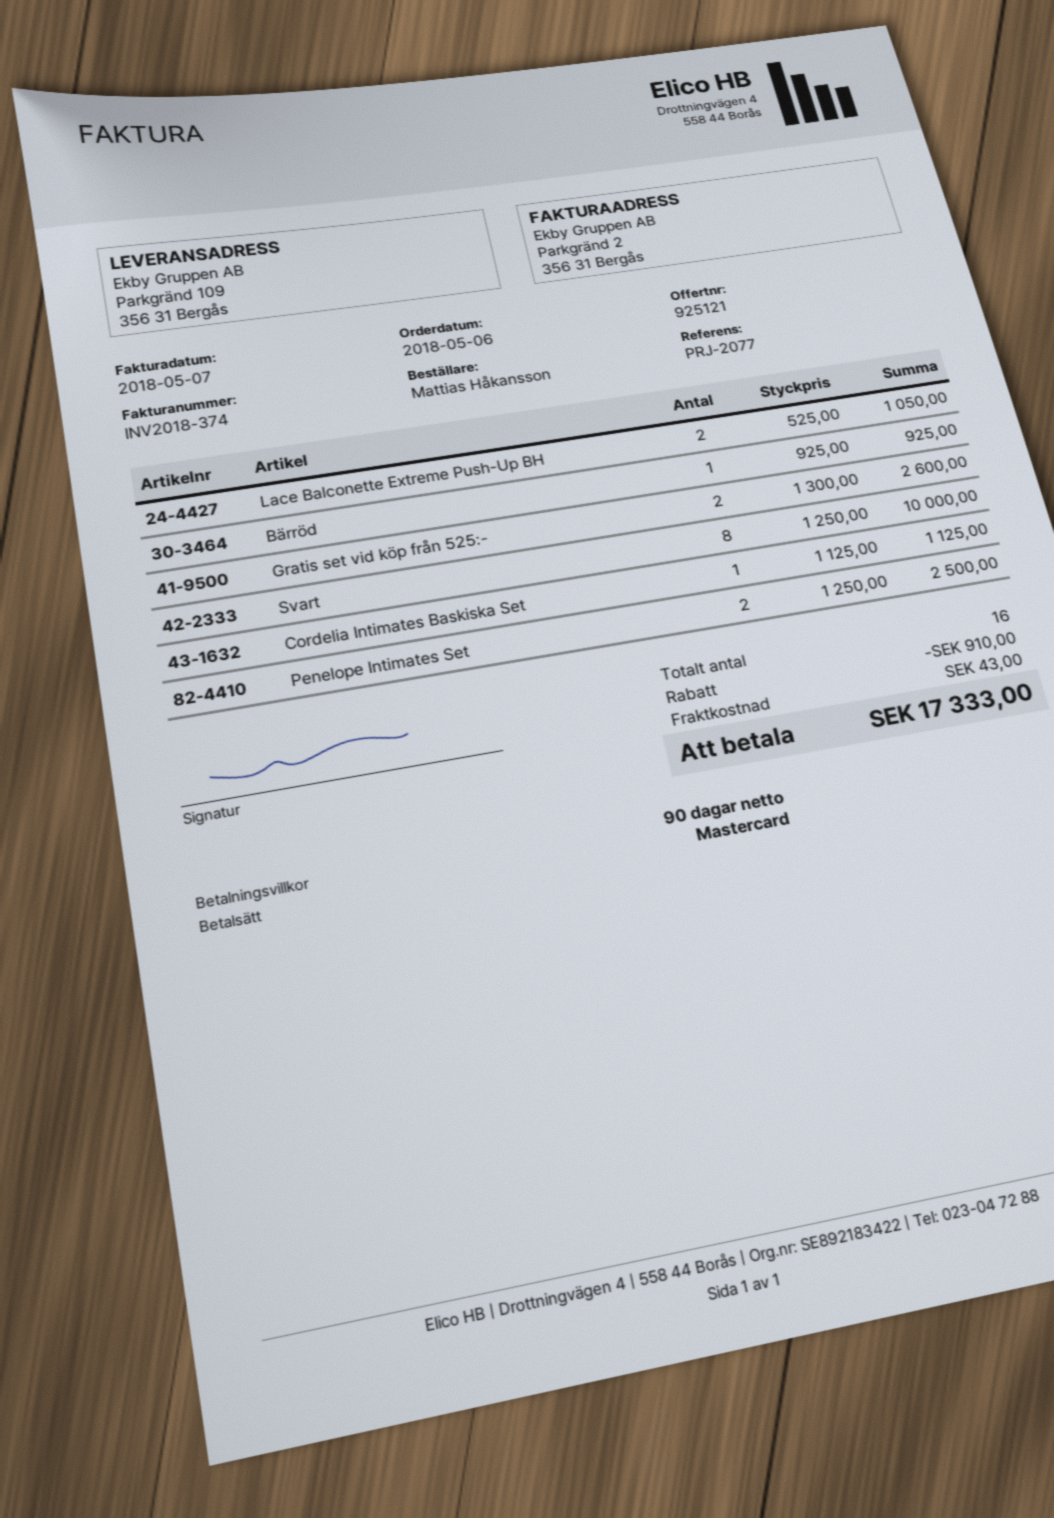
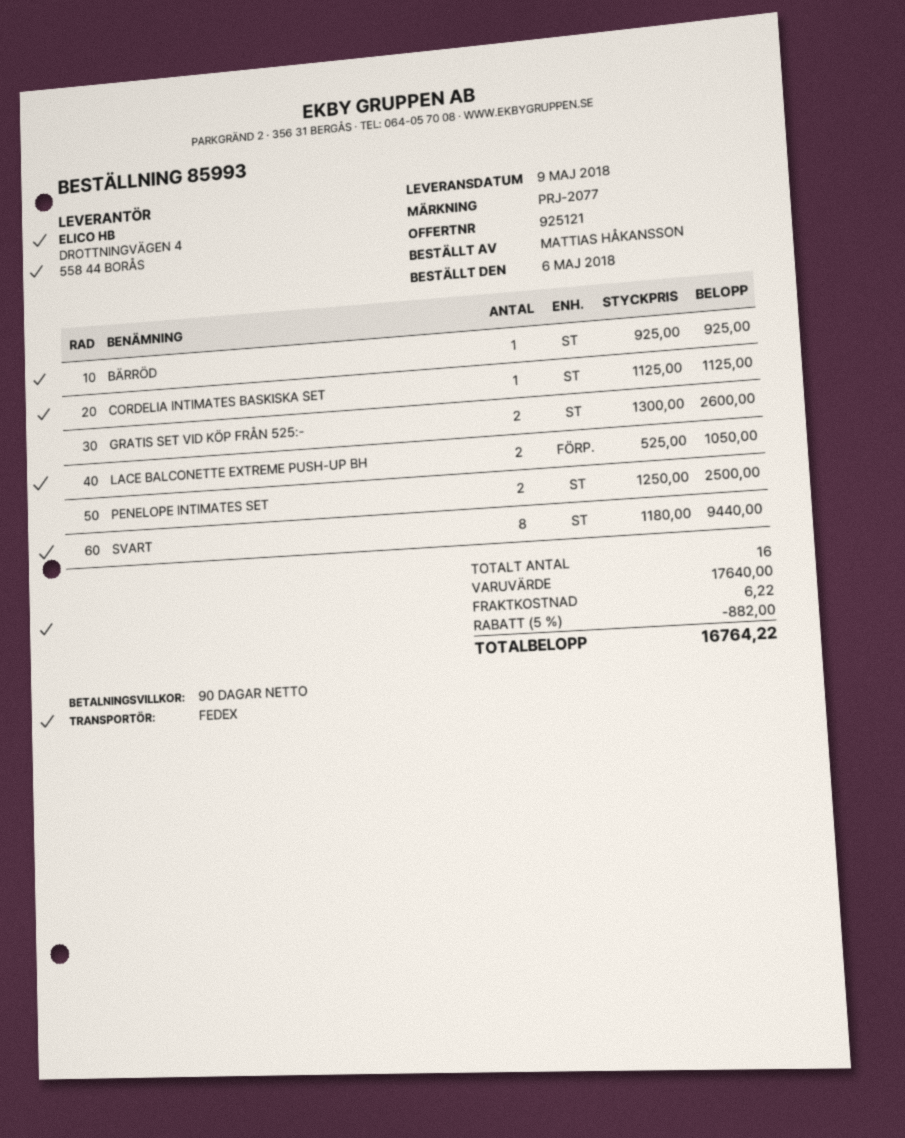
Svart: 8 x 1250.00 = 10000.00 -> 8 x 1180.00 = 9440.00
discount: 910.00 -> 882.00
shipping: 43.00 -> 6.22
total: 17333.00 -> 16764.22

